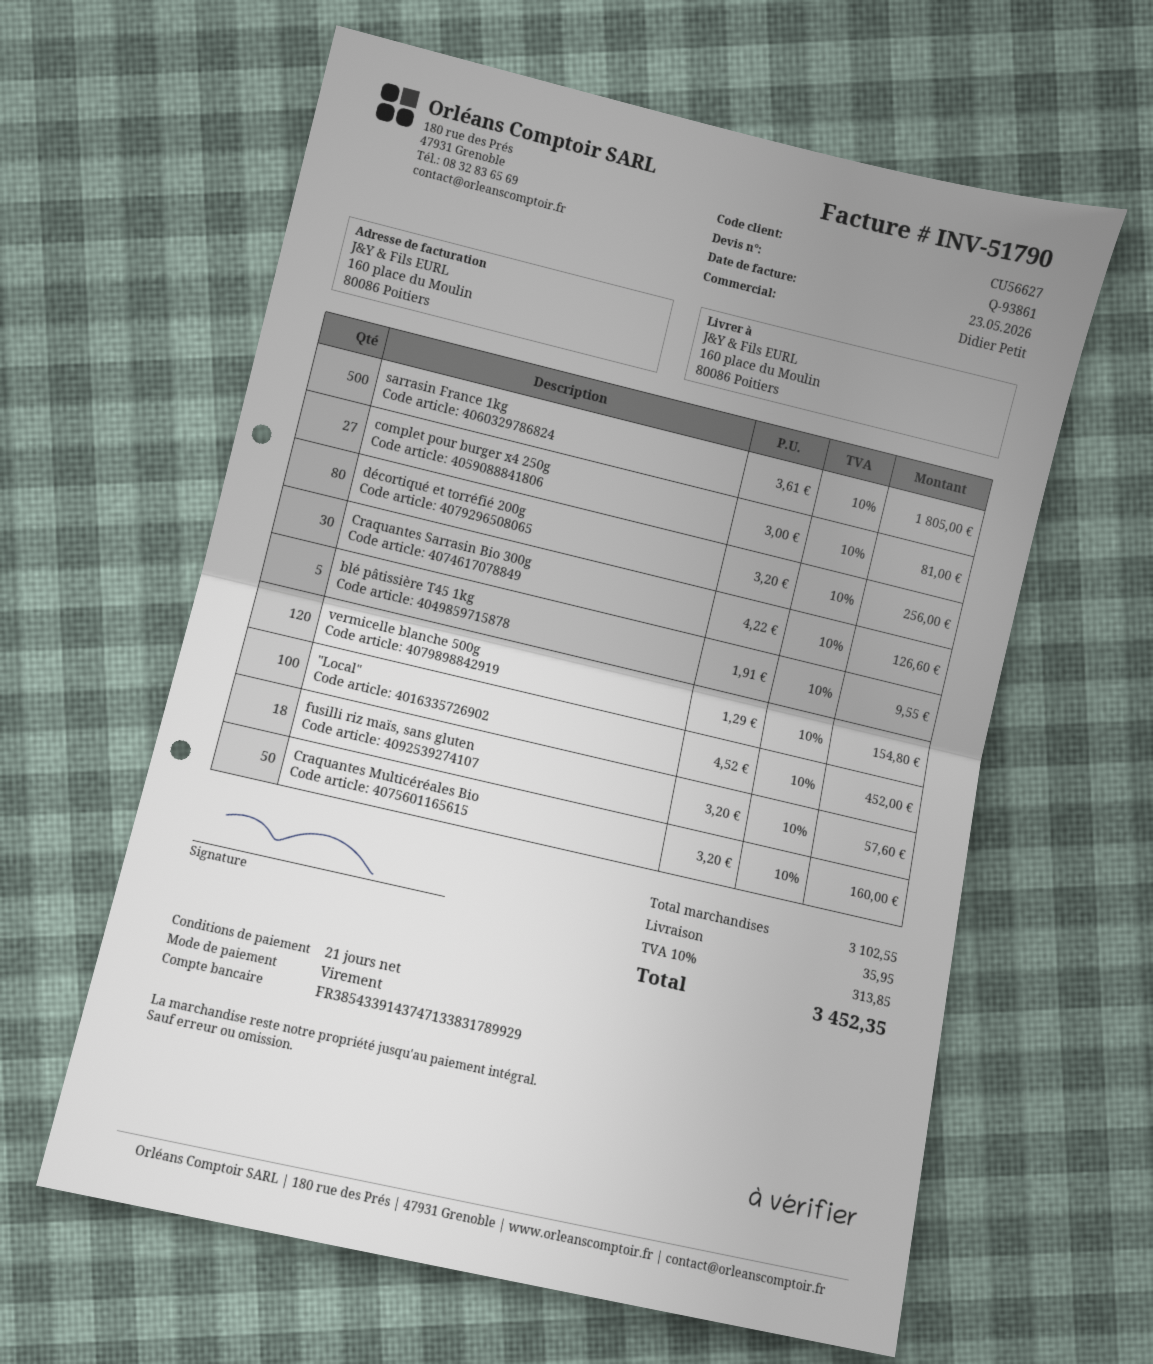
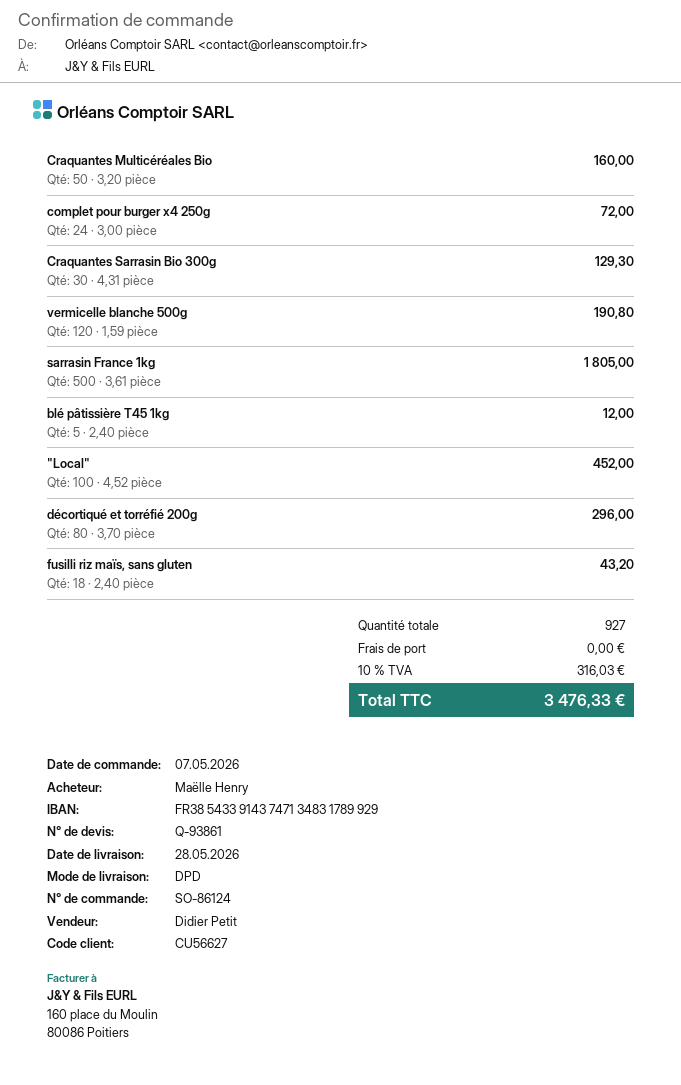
bank account: FR3854339143747133831789929 -> FR3854339143747134831789929
complet pour burger x4 250g: 27 x 3.00 = 81.00 -> 24 x 3.00 = 72.00
décortiqué et torréfié 200g: 80 x 3.20 = 256.00 -> 80 x 3.70 = 296.00
Craquantes Sarrasin Bio 300g: 30 x 4.22 = 126.60 -> 30 x 4.31 = 129.30
blé pâtissière T45 1kg: 5 x 1.91 = 9.55 -> 5 x 2.40 = 12.00
vermicelle blanche 500g: 120 x 1.29 = 154.80 -> 120 x 1.59 = 190.80
fusilli riz maïs, sans gluten: 18 x 3.20 = 57.60 -> 18 x 2.40 = 43.20
shipping: 35.95 -> 0.00
tax: 10% = 313.85 -> 10% = 316.03
total: 3452.35 -> 3476.33

